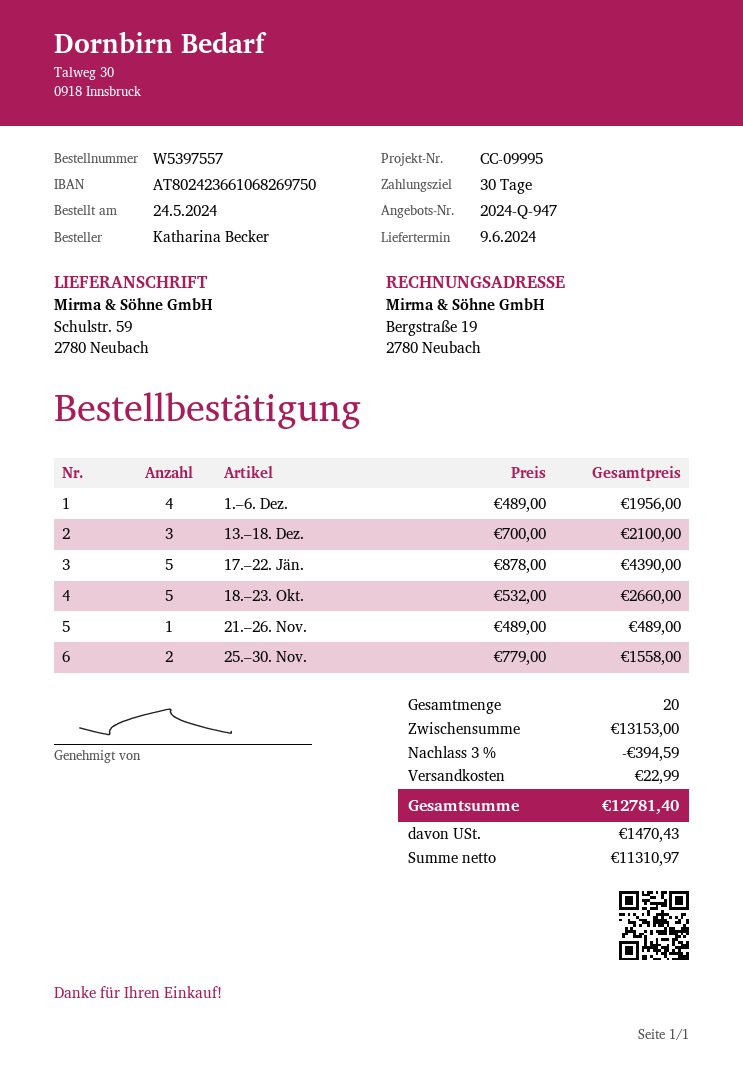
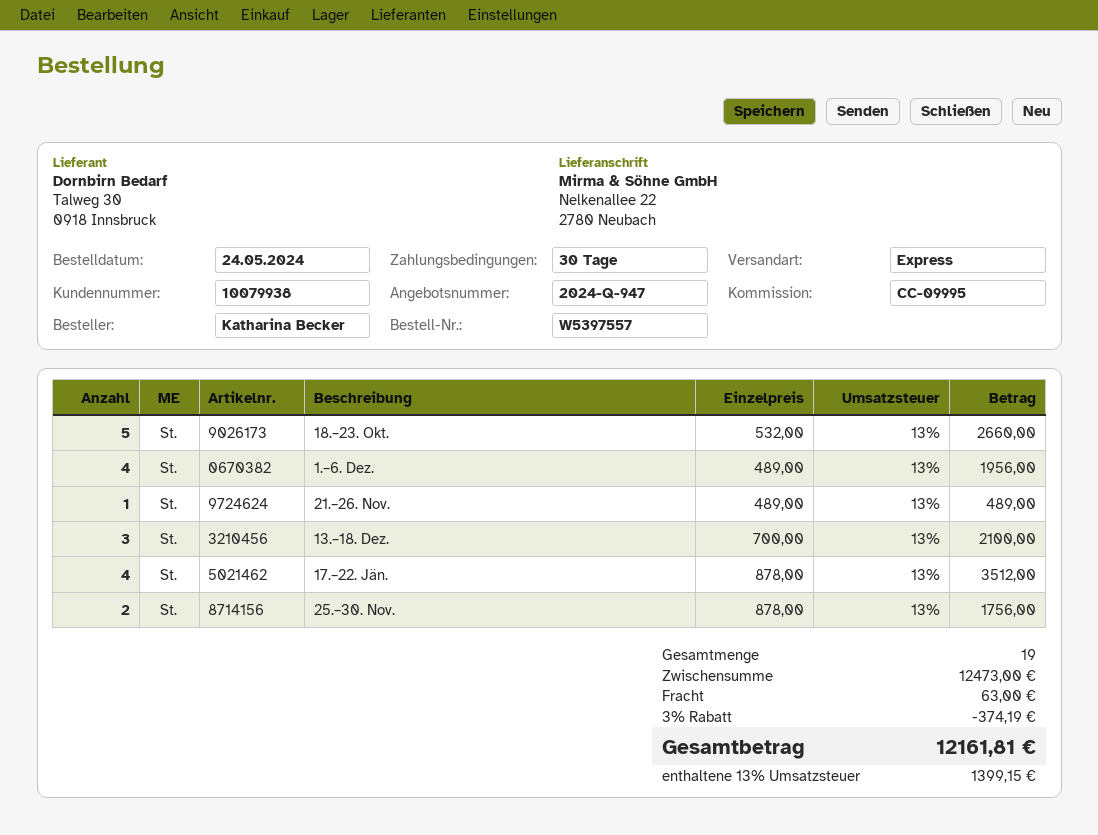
ship to: Schulstr. 59, 2780 Neubach -> Nelkenallee 22, 2780 Neubach
17.–22. Jän.: 5 x 878.00 = 4390.00 -> 4 x 878.00 = 3512.00
25.–30. Nov.: 2 x 779.00 = 1558.00 -> 2 x 878.00 = 1756.00
total quantity: 20 -> 19
subtotal: 13153.00 -> 12473.00
discount: 3% = 394.59 -> 3% = 374.19
shipping: 22.99 -> 63.00
tax: 1470.43 -> 1399.15
total: 12781.40 -> 12161.81

